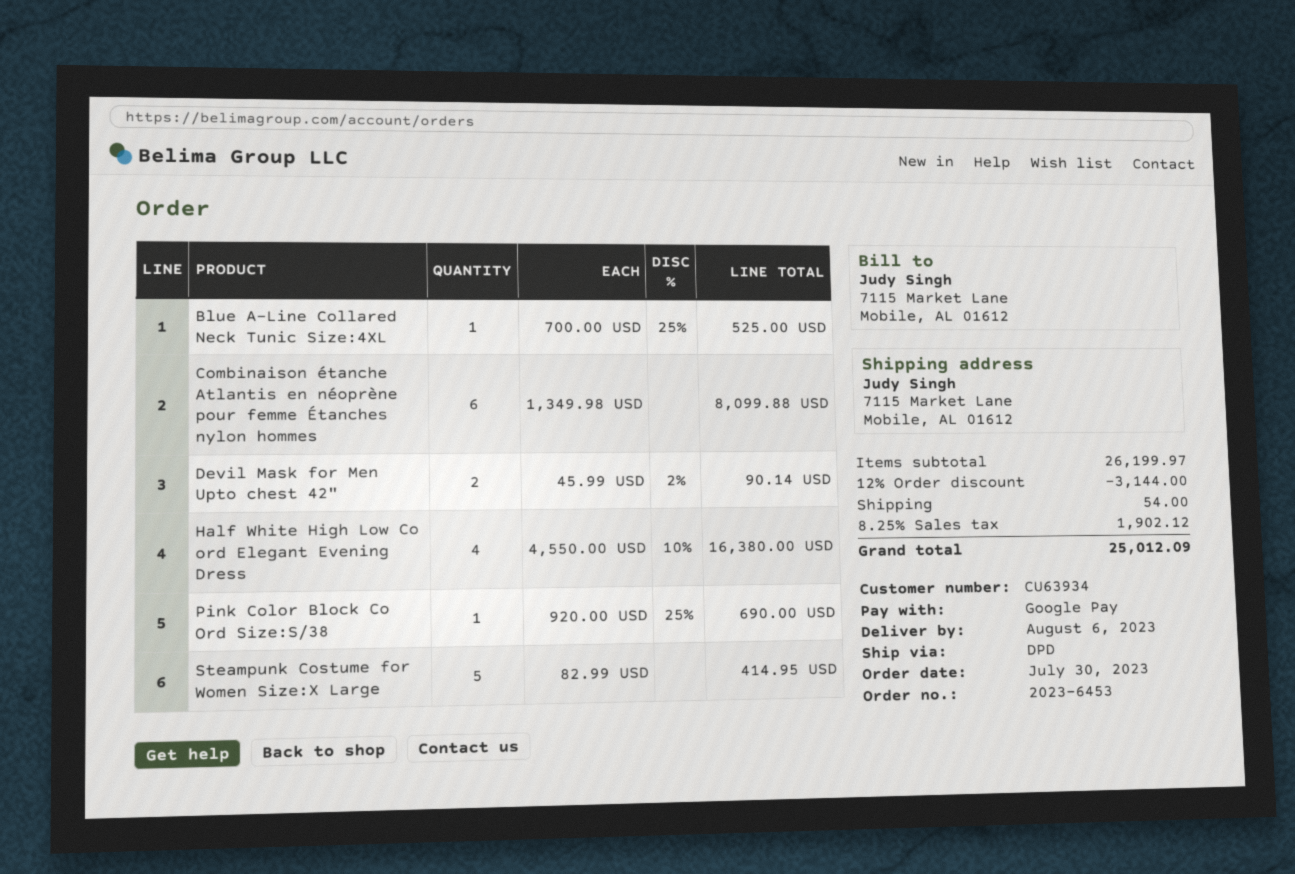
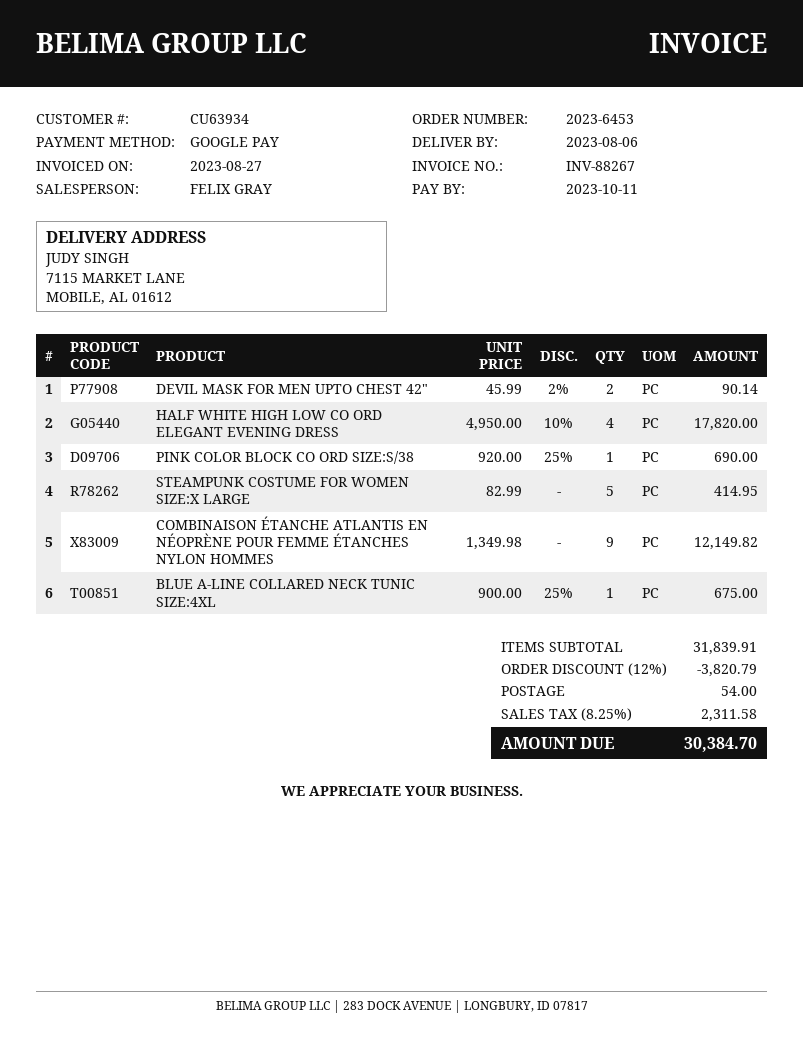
Blue A-Line Collared Neck Tunic Size:4XL: 1 x 700.00 - 25% = 525.00 -> 1 x 900.00 - 25% = 675.00
Combinaison étanche Atlantis en néoprène pour femme Étanches nylon hommes: 6 x 1349.98 = 8099.88 -> 9 x 1349.98 = 12149.82
Half White High Low Co ord Elegant Evening Dress: 4 x 4550.00 - 10% = 16380.00 -> 4 x 4950.00 - 10% = 17820.00
subtotal: 26199.97 -> 31839.91
discount: 12% = 3144.00 -> 12% = 3820.79
tax: 8.25% = 1902.12 -> 8.25% = 2311.58
total: 25012.09 -> 30384.70

